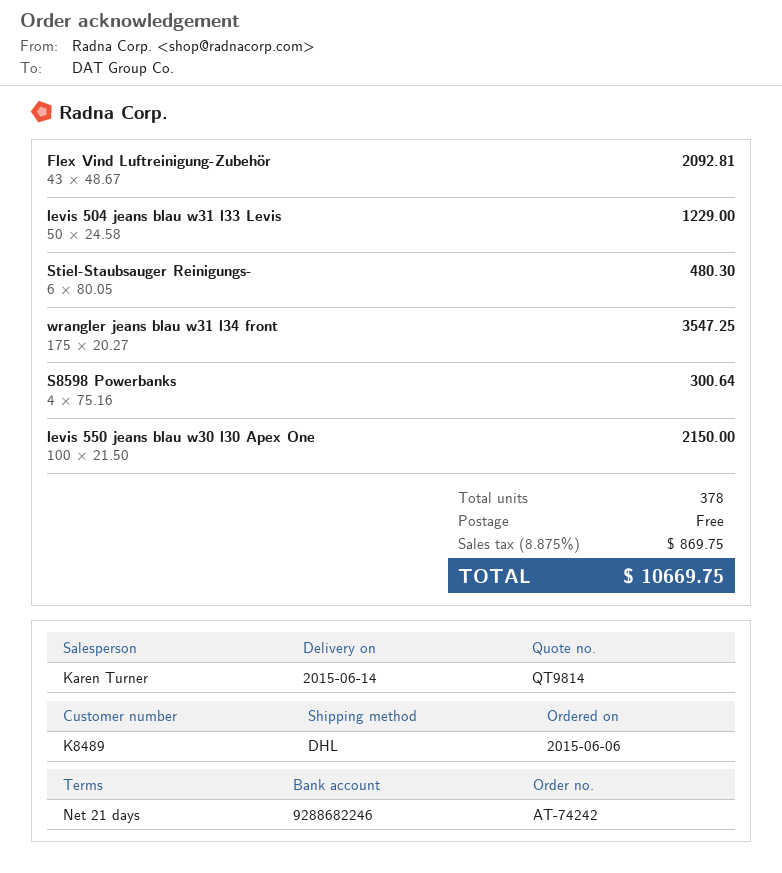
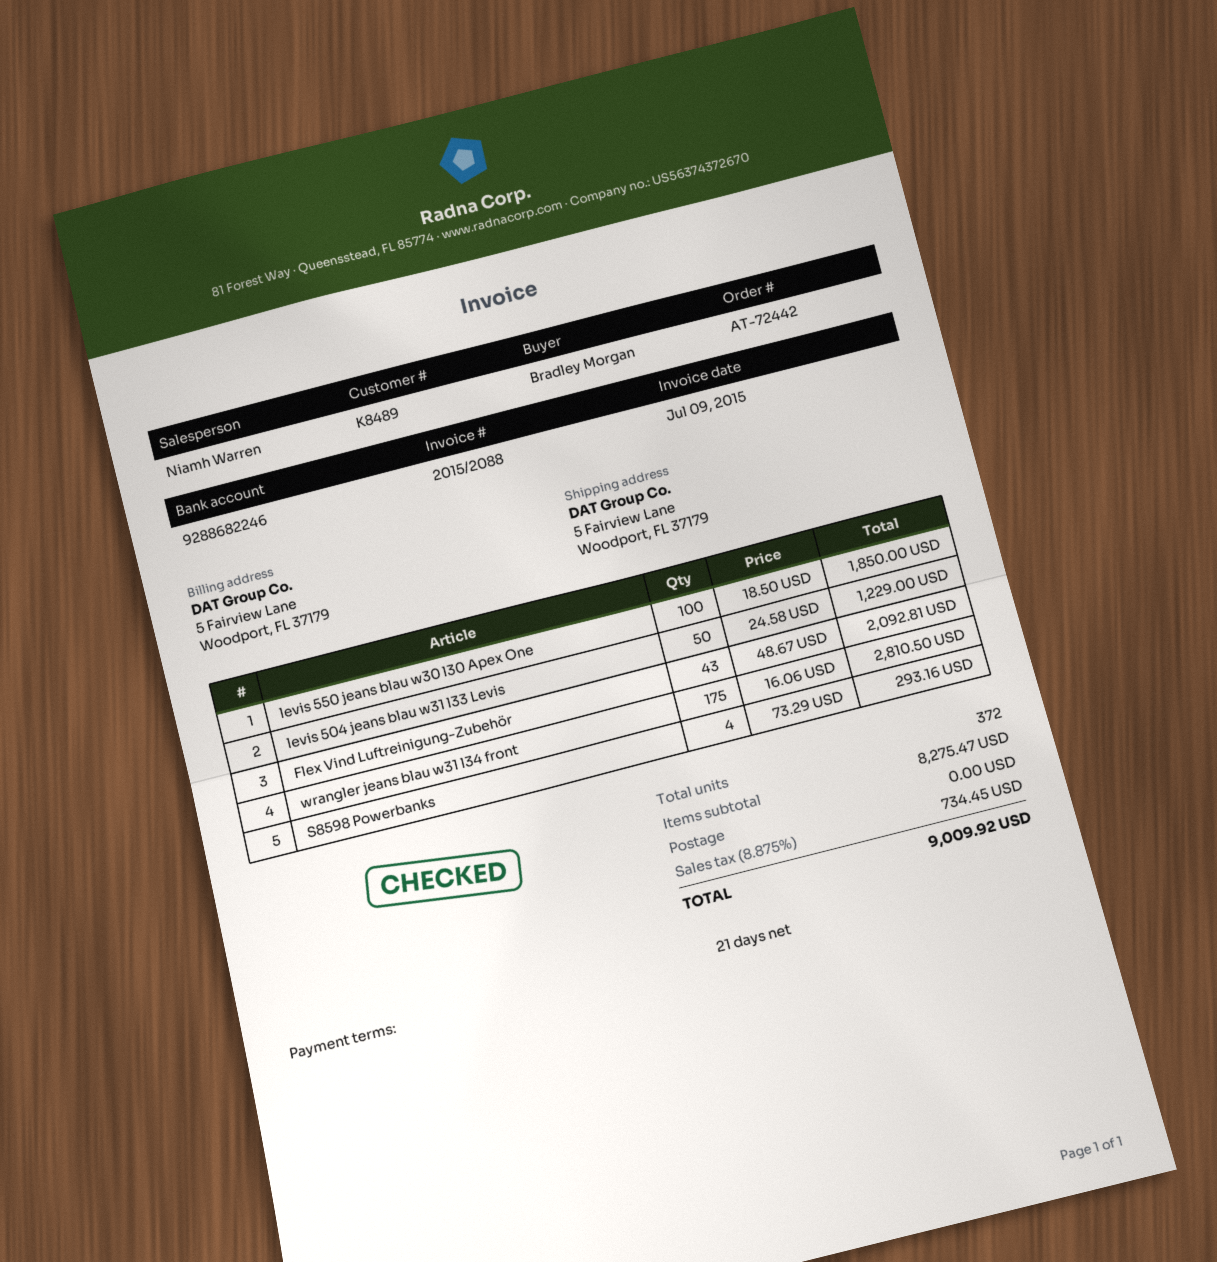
order number: AT-74242 -> AT-72442
sales rep: Karen Turner -> Niamh Warren
Stiel-Staubsauger Reinigungs-: 6 x 80.05 = 480.30 -> none
wrangler jeans blau w31 l34 front: 175 x 20.27 = 3547.25 -> 175 x 16.06 = 2810.50
S8598 Powerbanks: 4 x 75.16 = 300.64 -> 4 x 73.29 = 293.16
levis 550 jeans blau w30 l30 Apex One: 100 x 21.50 = 2150.00 -> 100 x 18.50 = 1850.00
total quantity: 378 -> 372
tax: 8.875% = 869.75 -> 8.875% = 734.45
total: 10669.75 -> 9009.92

